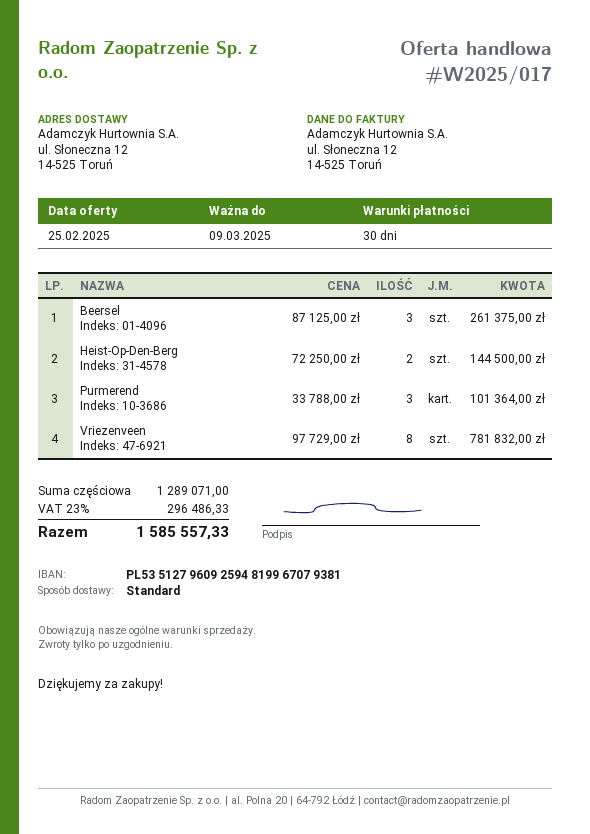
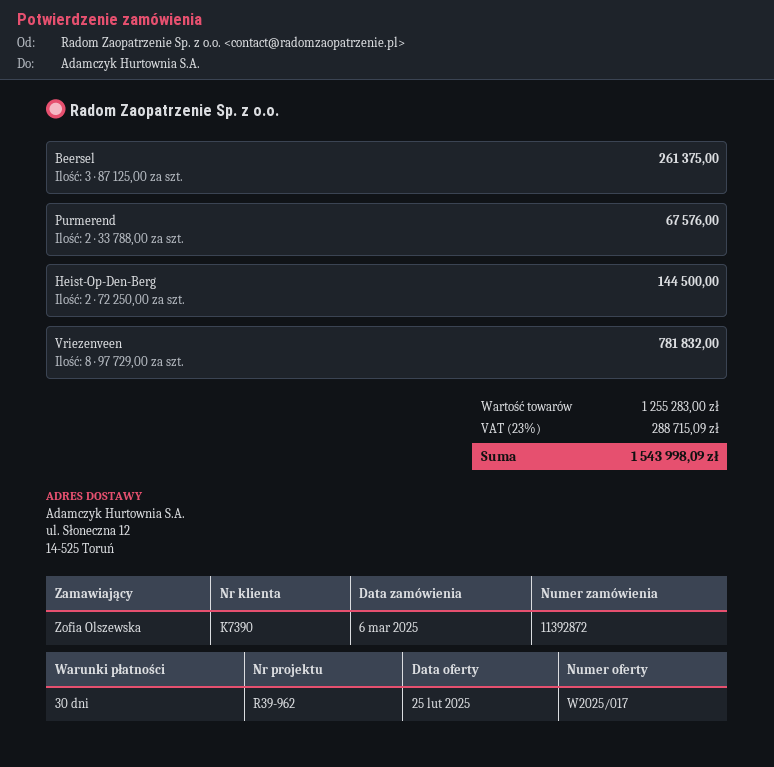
Purmerend: 3 x 33788.00 = 101364.00 -> 2 x 33788.00 = 67576.00
subtotal: 1289071.00 -> 1255283.00
tax: 23% = 296486.33 -> 23% = 288715.09
total: 1585557.33 -> 1543998.09

